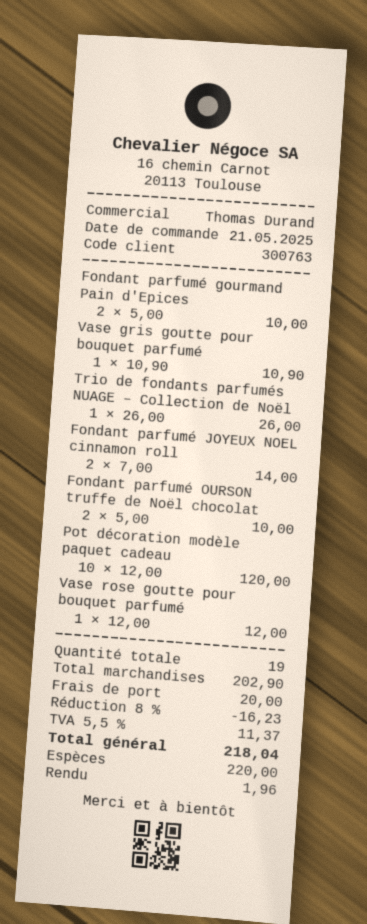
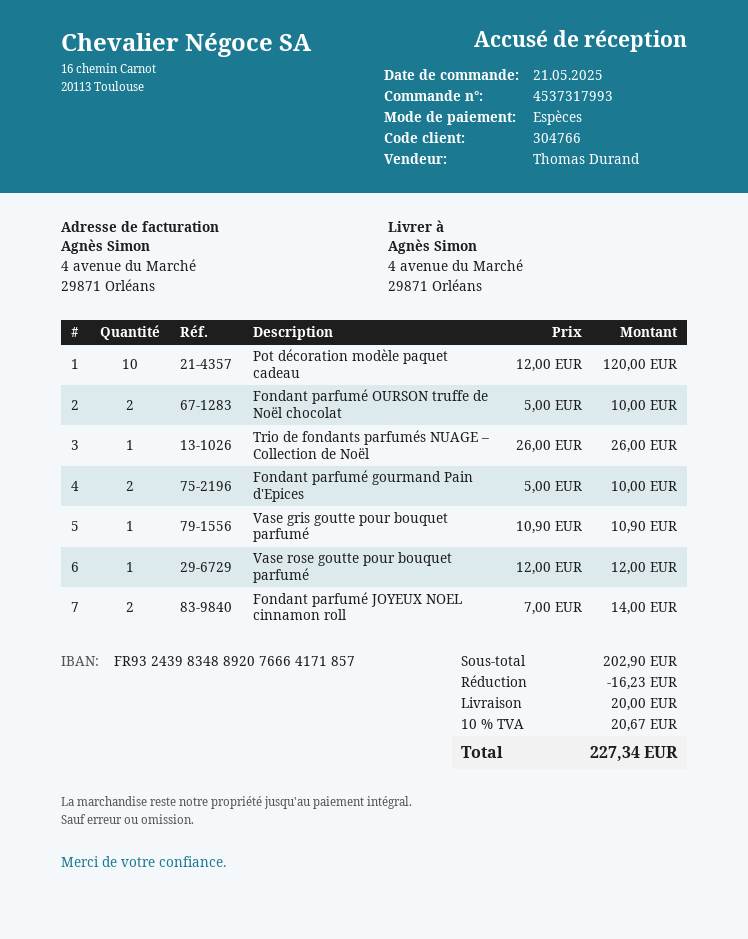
customer number: 300763 -> 304766
tax: 5.5% = 11.37 -> 10% = 20.67
total: 218.04 -> 227.34

